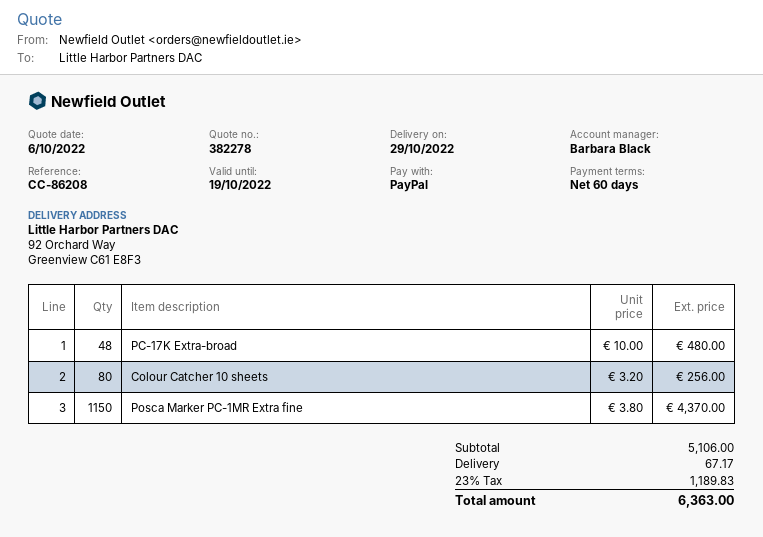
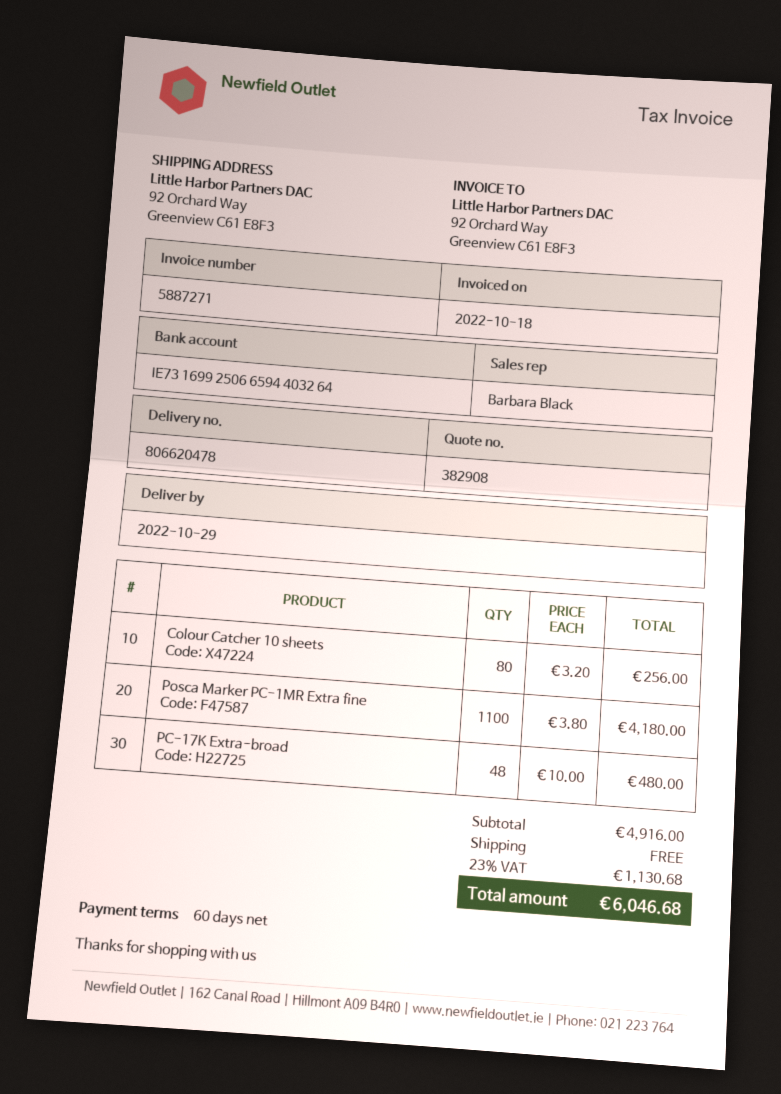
quote number: 382278 -> 382908
Posca Marker PC-1MR Extra fine: 1150 x 3.80 = 4370.00 -> 1100 x 3.80 = 4180.00
subtotal: 5106.00 -> 4916.00
shipping: 67.17 -> 0.00
tax: 23% = 1189.83 -> 23% = 1130.68
total: 6363.00 -> 6046.68

